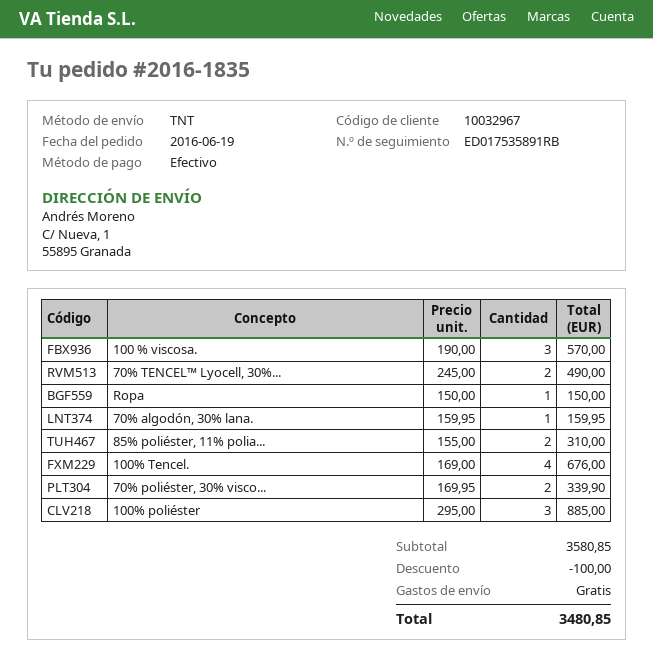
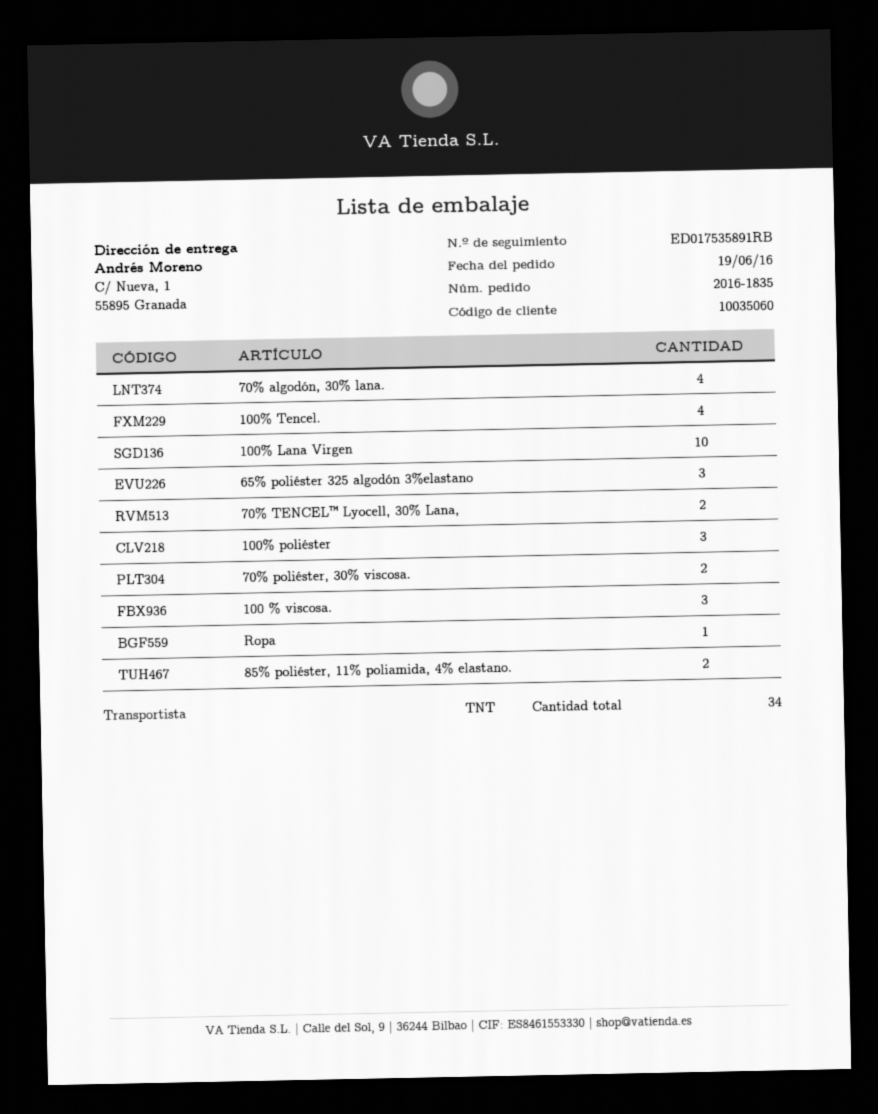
customer number: 10032967 -> 10035060
70% algodón, 30% lana.: 1 -> 4
100% Lana Virgen: none -> 10
65% poliéster 325 algodón 3%elastano: none -> 3

